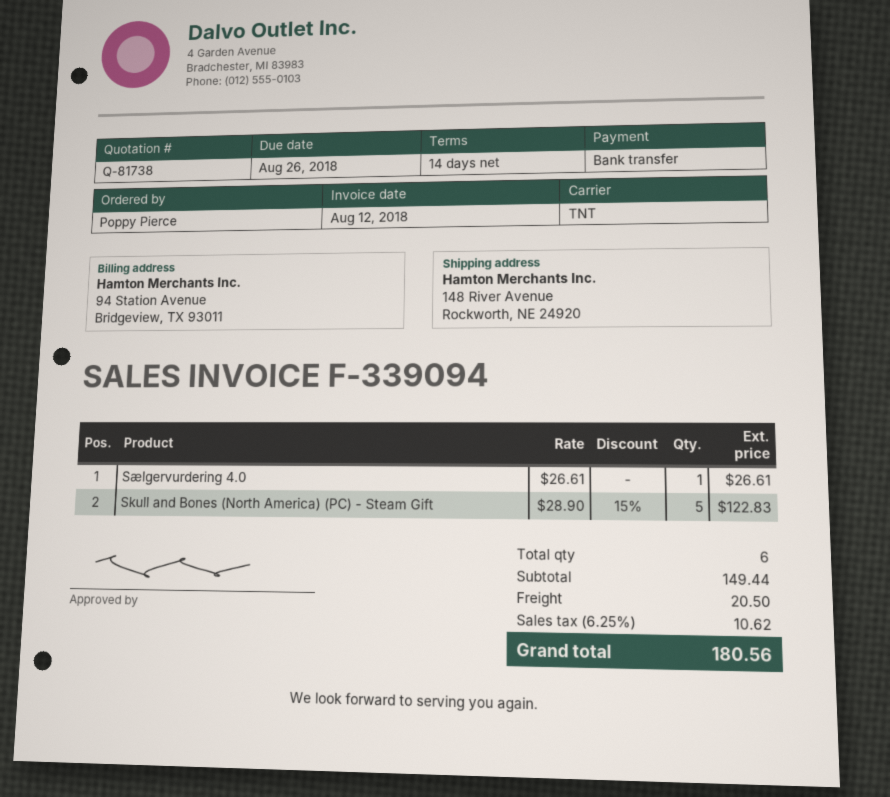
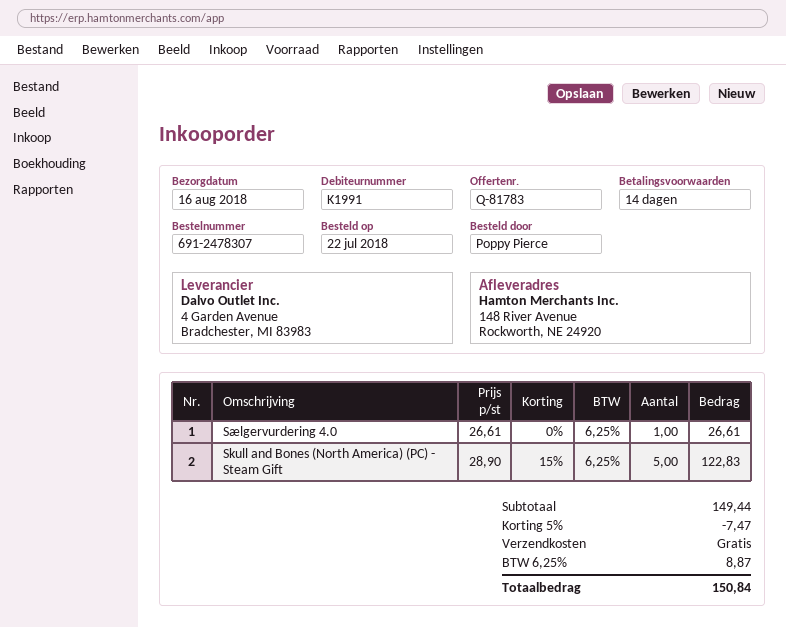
quote number: Q-81738 -> Q-81783
discount: none -> 5% = 7.47
shipping: 20.50 -> 0.00
tax: 6.25% = 10.62 -> 6.25% = 8.87
total: 180.56 -> 150.84

